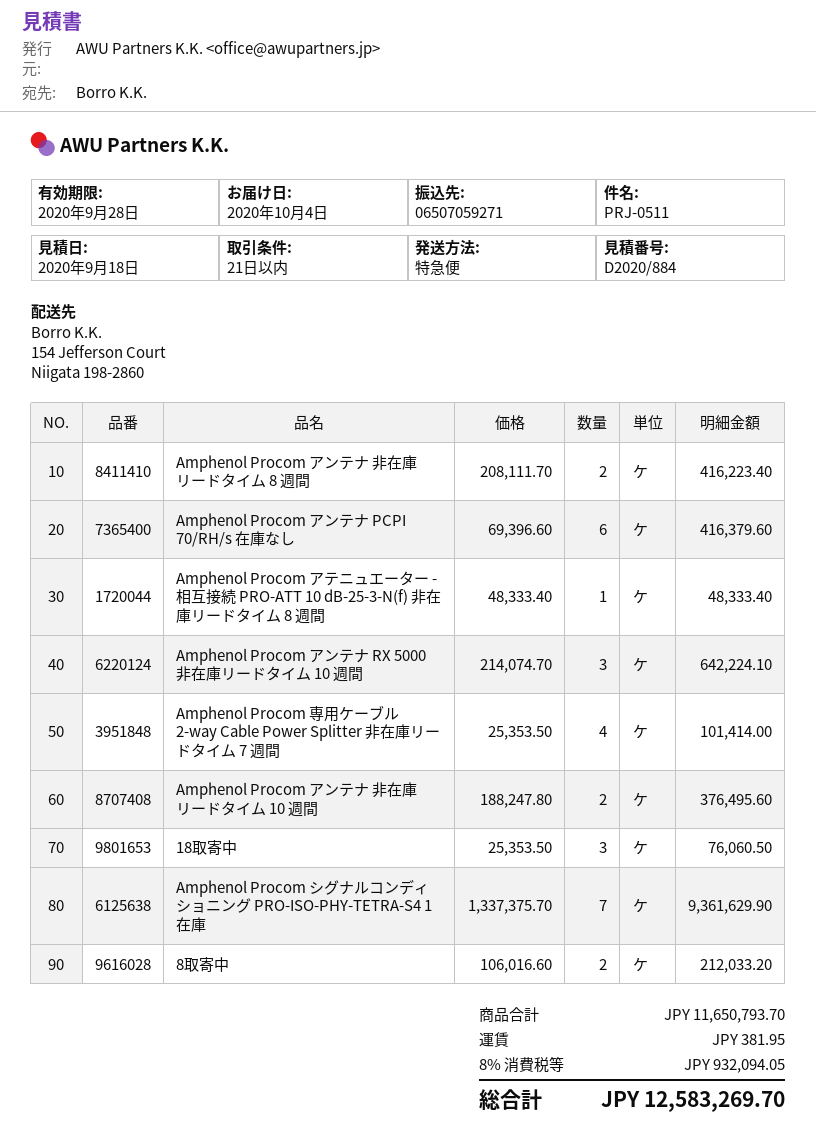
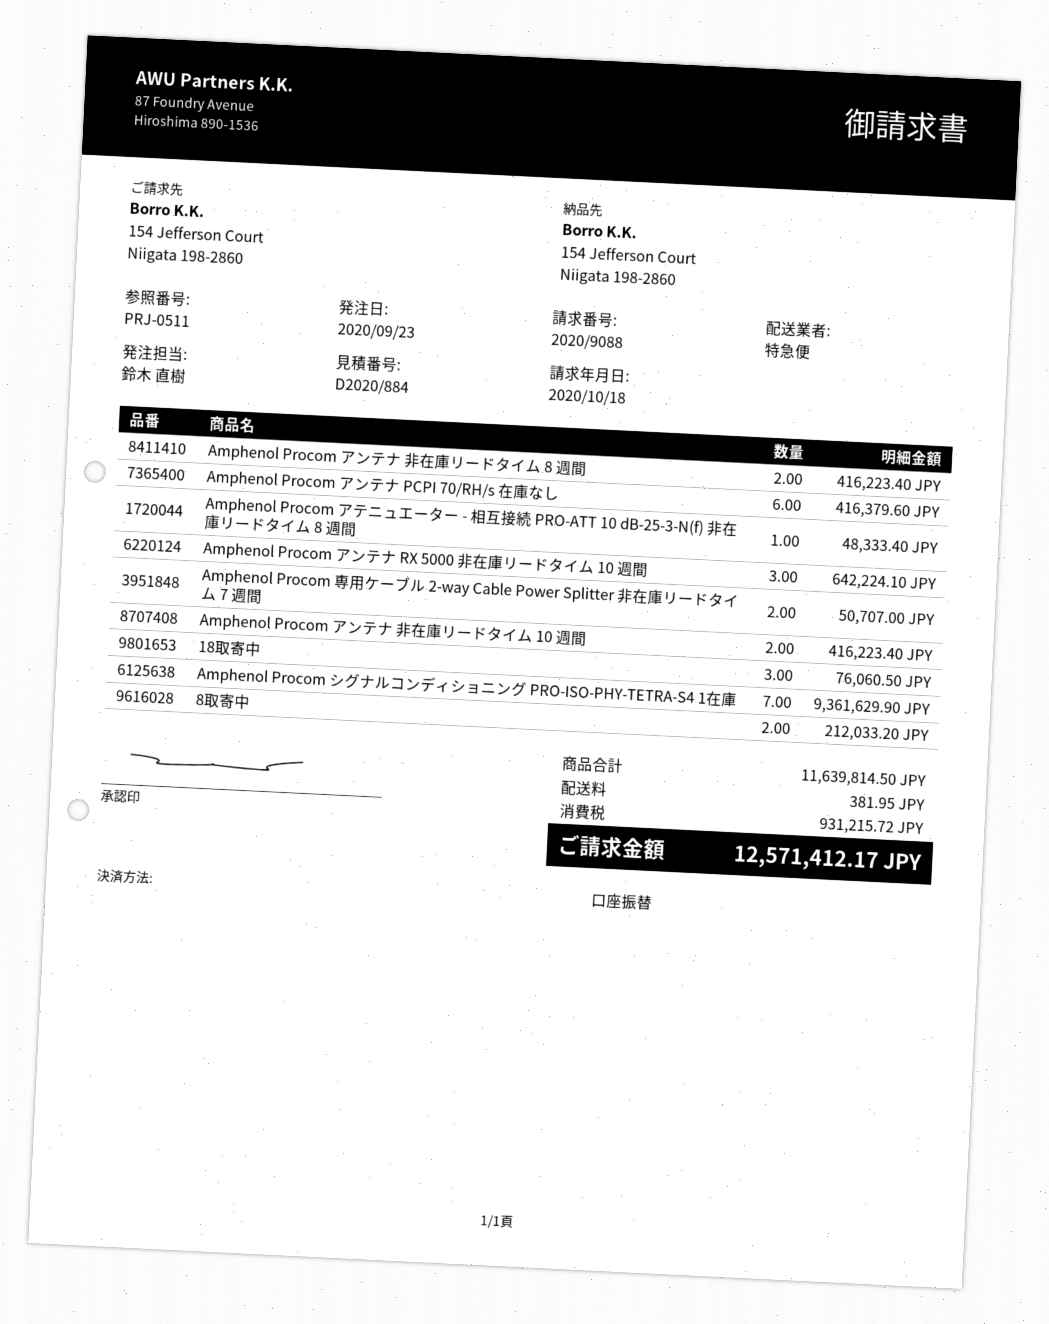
Amphenol Procom 専用ケーブル 2-way Cable Power Splitter 非在庫リードタイム 7 週間: 4 for 101414.00 -> 2 for 50707.00
Amphenol Procom アンテナ 非在庫リードタイム 10 週間: 2 for 376495.60 -> 2 for 416223.40
subtotal: 11650793.70 -> 11639814.50
tax: 932094.05 -> 931215.72
total: 12583269.70 -> 12571412.17

